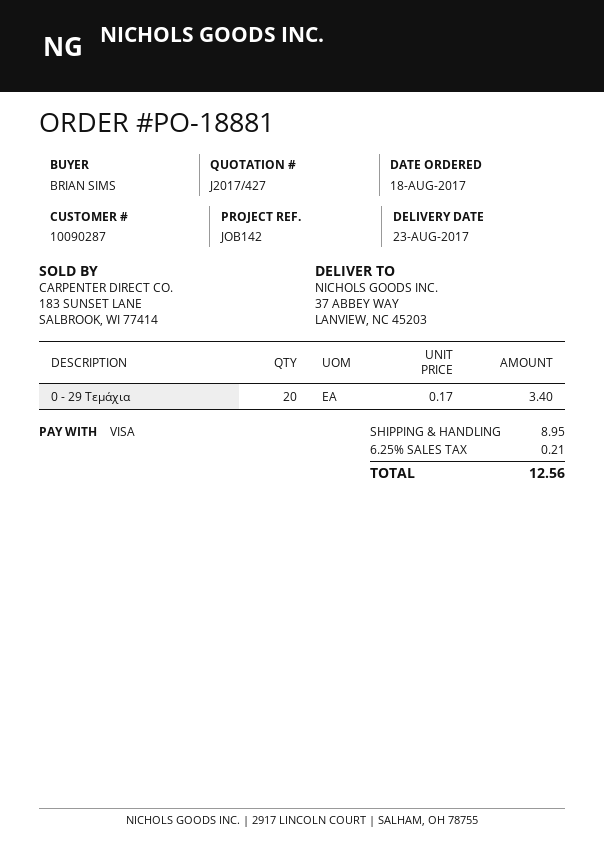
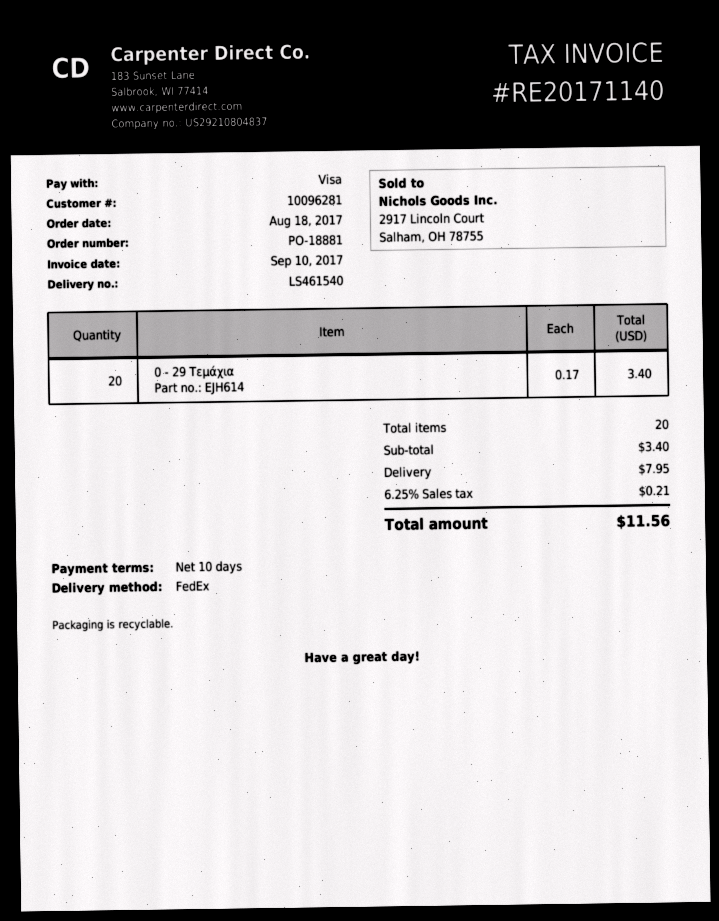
customer number: 10090287 -> 10096281
shipping: 8.95 -> 7.95
total: 12.56 -> 11.56

